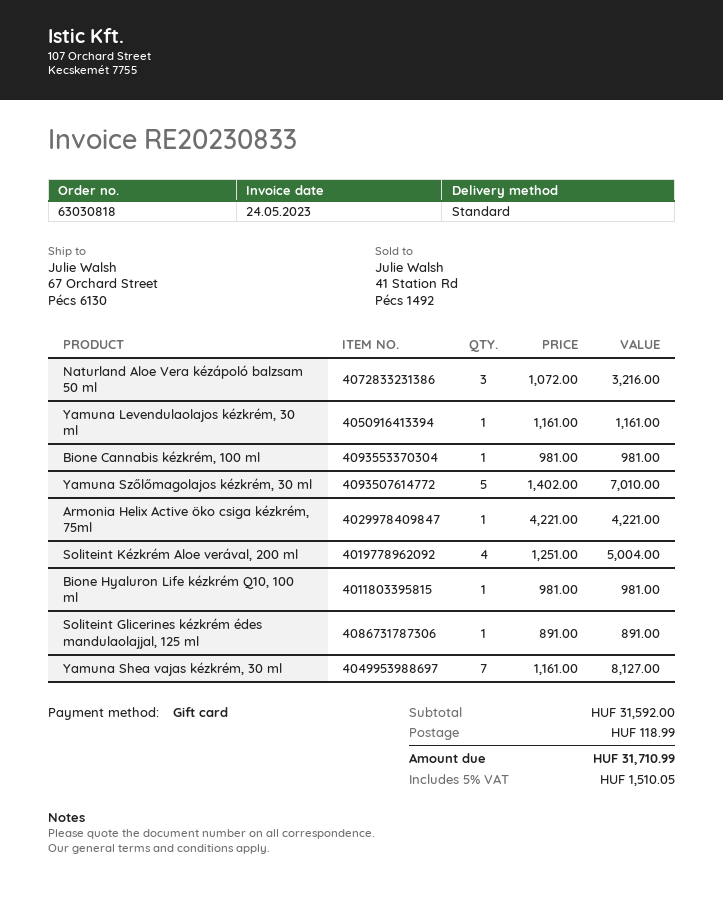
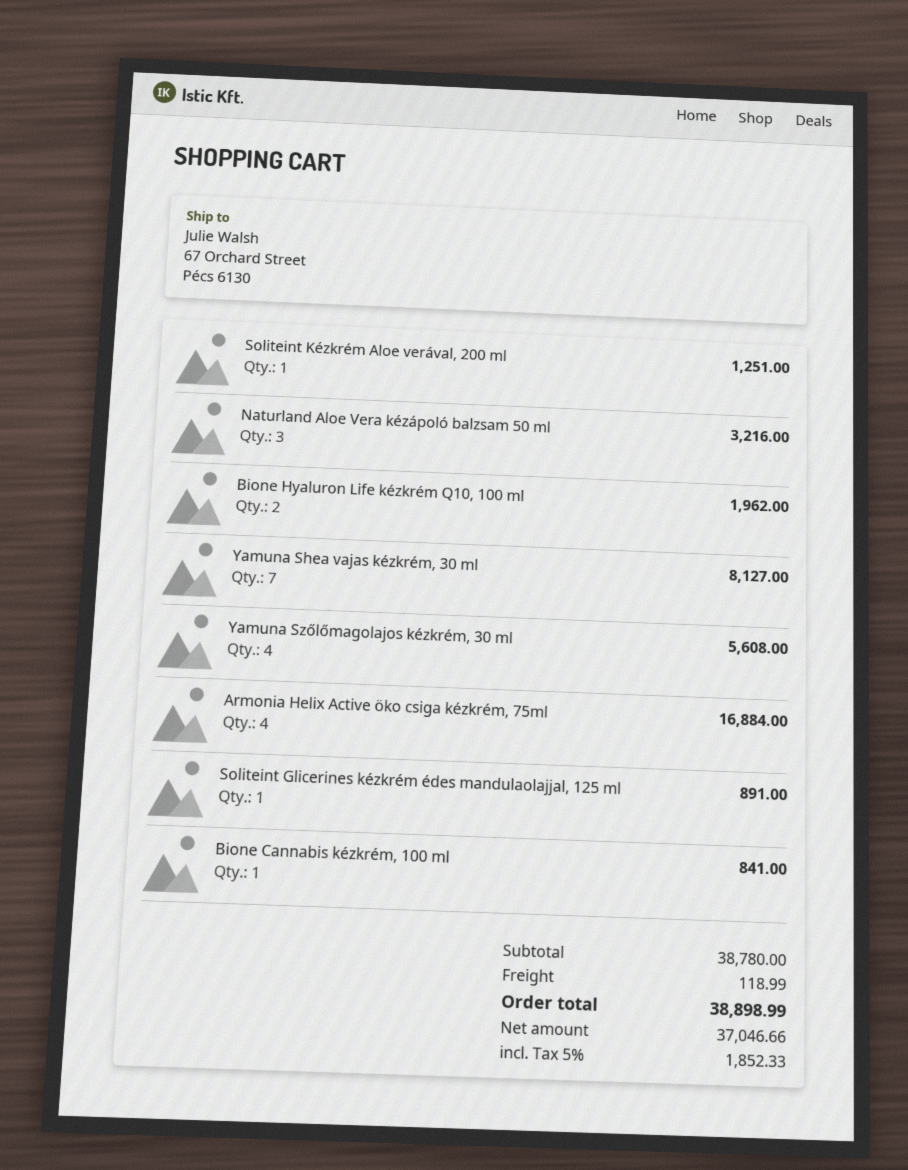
Yamuna Levendulaolajos kézkrém, 30 ml: 1 for 1161.00 -> none
Bione Cannabis kézkrém, 100 ml: 1 for 981.00 -> 1 for 841.00
Yamuna Szőlőmagolajos kézkrém, 30 ml: 5 for 7010.00 -> 4 for 5608.00
Armonia Helix Active öko csiga kézkrém, 75ml: 1 for 4221.00 -> 4 for 16884.00
Soliteint Kézkrém Aloe verával, 200 ml: 4 for 5004.00 -> 1 for 1251.00
Bione Hyaluron Life kézkrém Q10, 100 ml: 1 for 981.00 -> 2 for 1962.00
subtotal: 31592.00 -> 38780.00
tax: 5% = 1510.05 -> 5% = 1852.33
total: 31710.99 -> 38898.99

